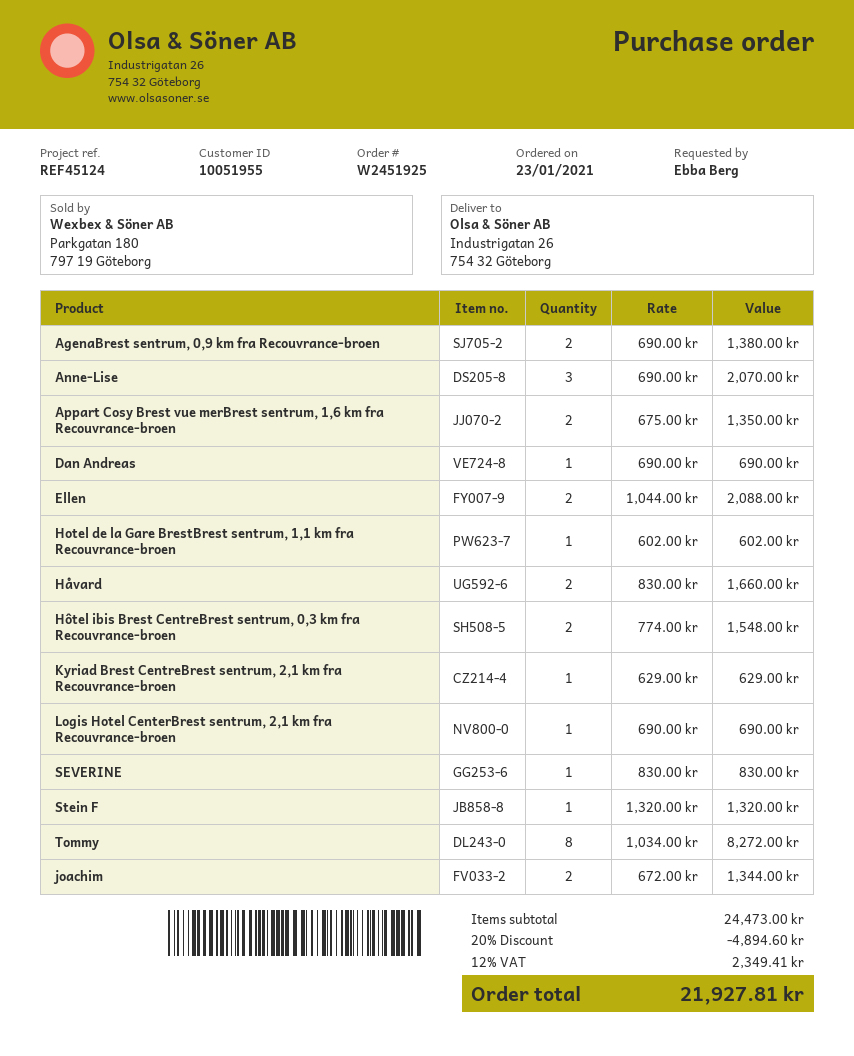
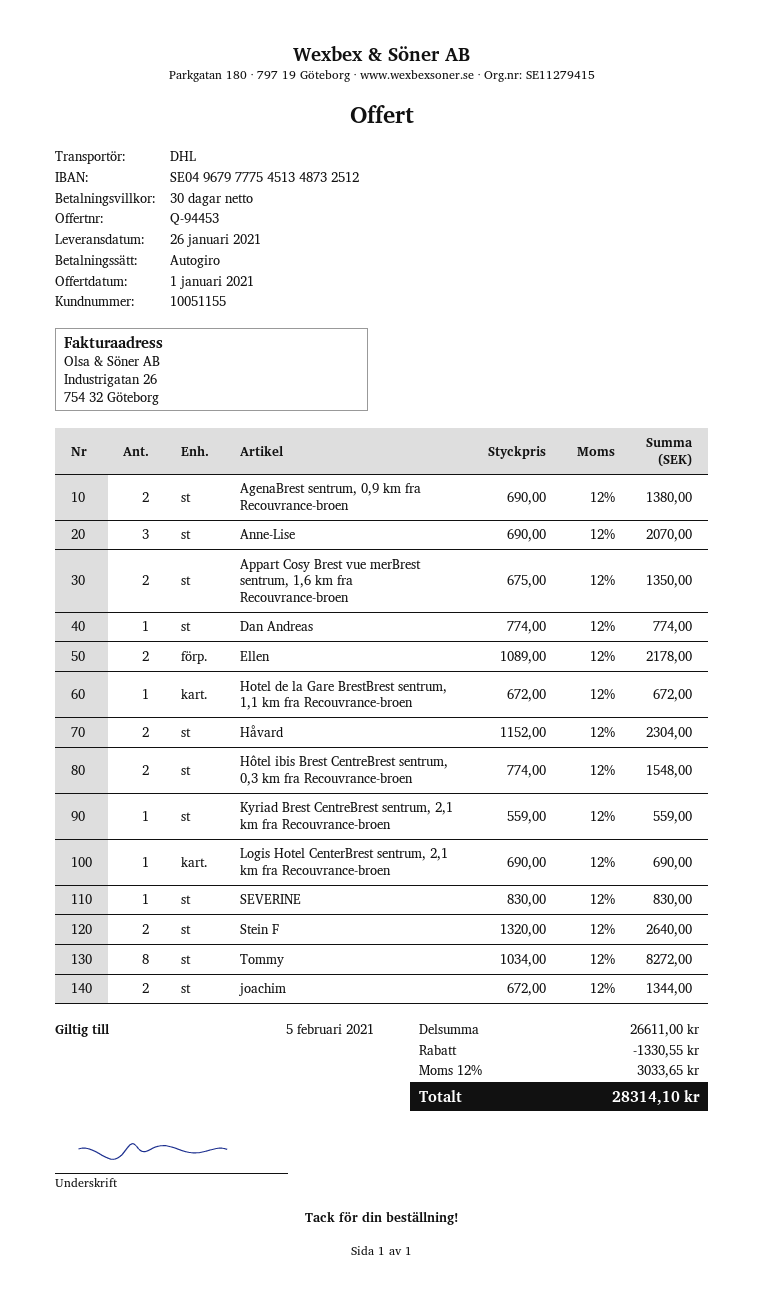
customer number: 10051955 -> 10051155
Dan Andreas: 1 x 690.00 = 690.00 -> 1 x 774.00 = 774.00
Ellen: 2 x 1044.00 = 2088.00 -> 2 x 1089.00 = 2178.00
Hotel de la Gare BrestBrest sentrum, 1,1 km fra Recouvrance-broen: 1 x 602.00 = 602.00 -> 1 x 672.00 = 672.00
Håvard: 2 x 830.00 = 1660.00 -> 2 x 1152.00 = 2304.00
Kyriad Brest CentreBrest sentrum, 2,1 km fra Recouvrance-broen: 1 x 629.00 = 629.00 -> 1 x 559.00 = 559.00
Stein F: 1 x 1320.00 = 1320.00 -> 2 x 1320.00 = 2640.00
subtotal: 24473.00 -> 26611.00
discount: 4894.60 -> 1330.55
tax: 12% = 2349.41 -> 12% = 3033.65
total: 21927.81 -> 28314.10

